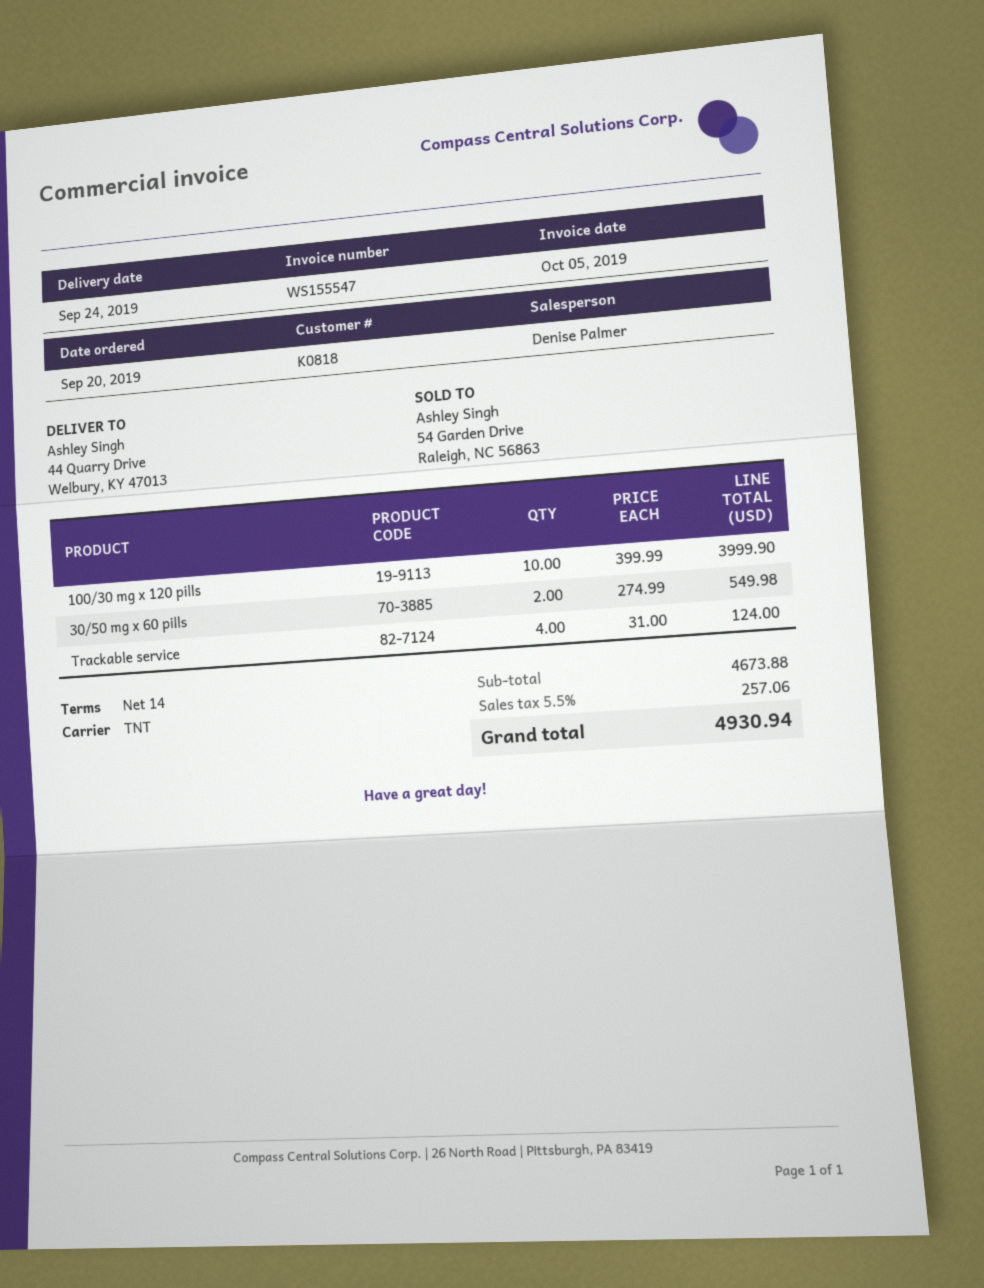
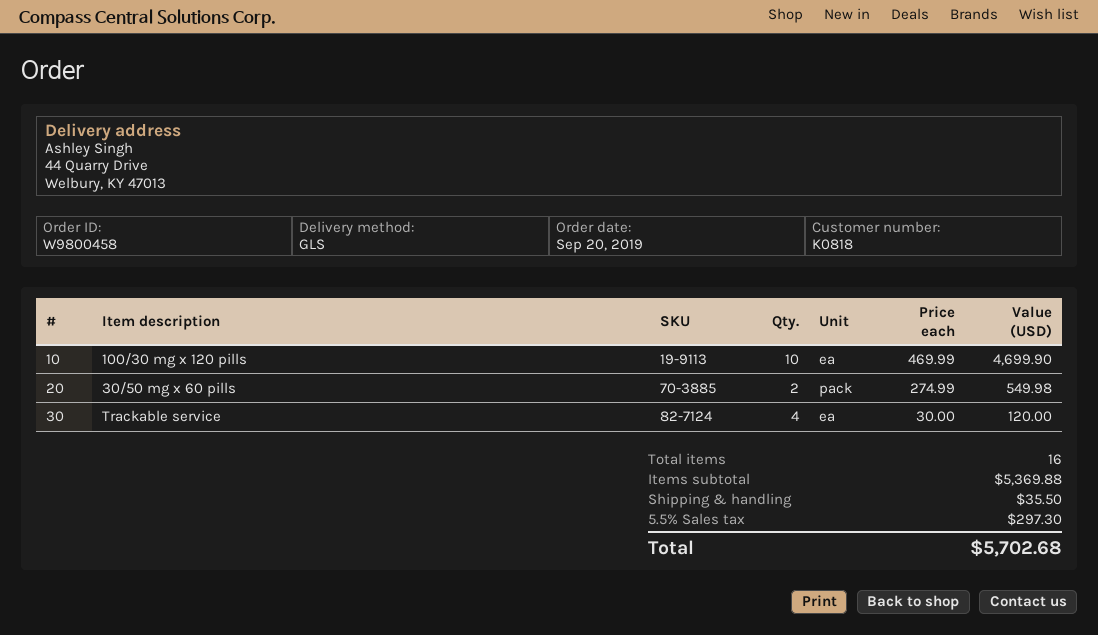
shipping method: TNT -> GLS
100/30 mg x 120 pills: 10 x 399.99 = 3999.90 -> 10 x 469.99 = 4699.90
Trackable service: 4 x 31.00 = 124.00 -> 4 x 30.00 = 120.00
subtotal: 4673.88 -> 5369.88
shipping: none -> 35.50
tax: 5.5% = 257.06 -> 5.5% = 297.30
total: 4930.94 -> 5702.68

